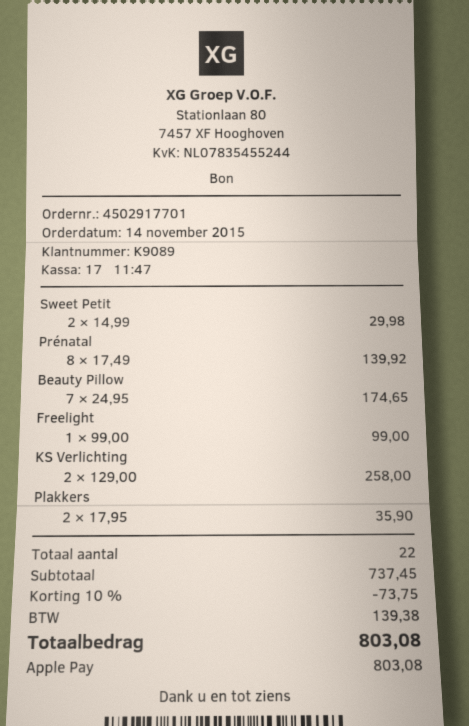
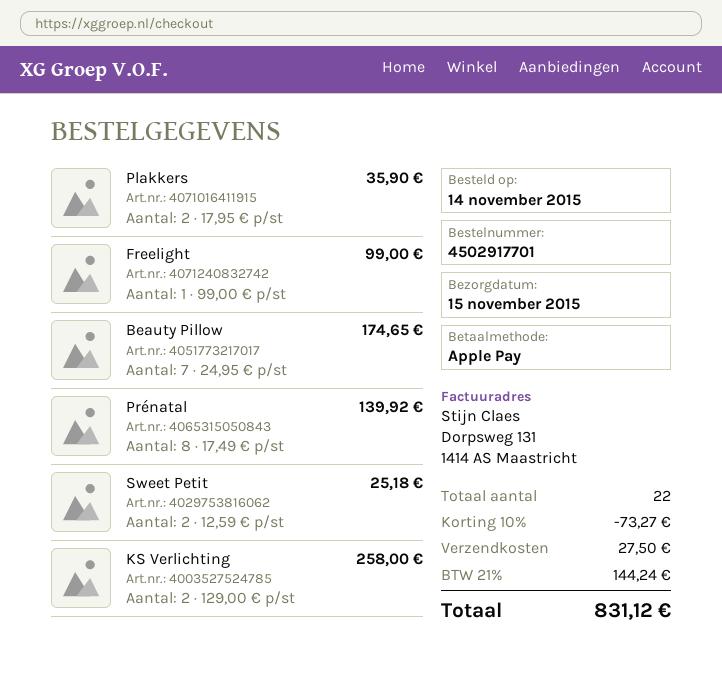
Sweet Petit: 2 x 14.99 = 29.98 -> 2 x 12.59 = 25.18
discount: 10% = 73.75 -> 10% = 73.27
shipping: none -> 27.50
tax: 139.38 -> 144.24
total: 803.08 -> 831.12

